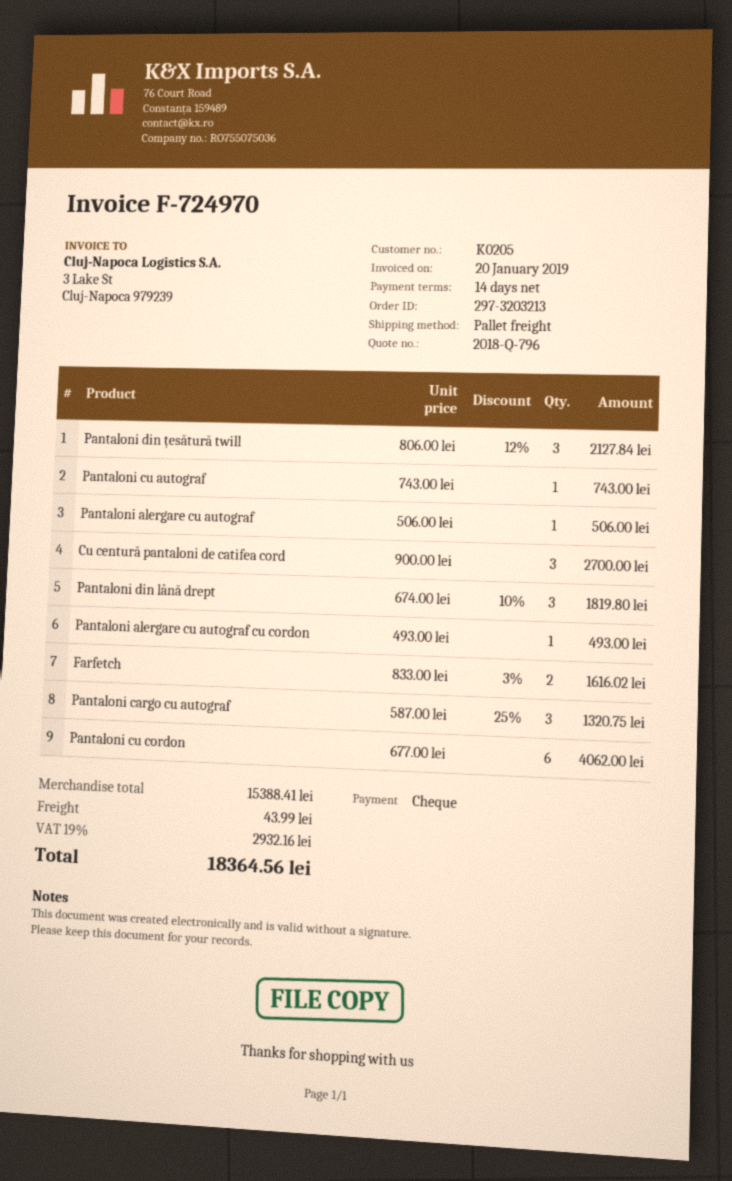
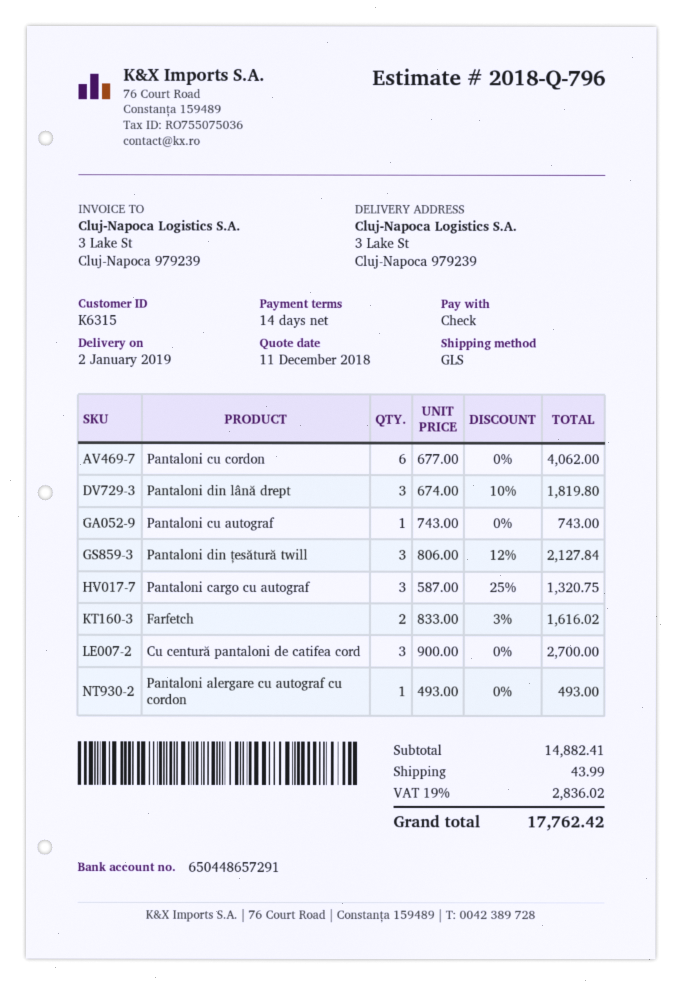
customer number: K0205 -> K6315
shipping method: pallet freight -> GLS
Pantaloni alergare cu autograf: 1 x 506.00 = 506.00 -> none
subtotal: 15388.41 -> 14882.41
tax: 19% = 2932.16 -> 19% = 2836.02
total: 18364.56 -> 17762.42

